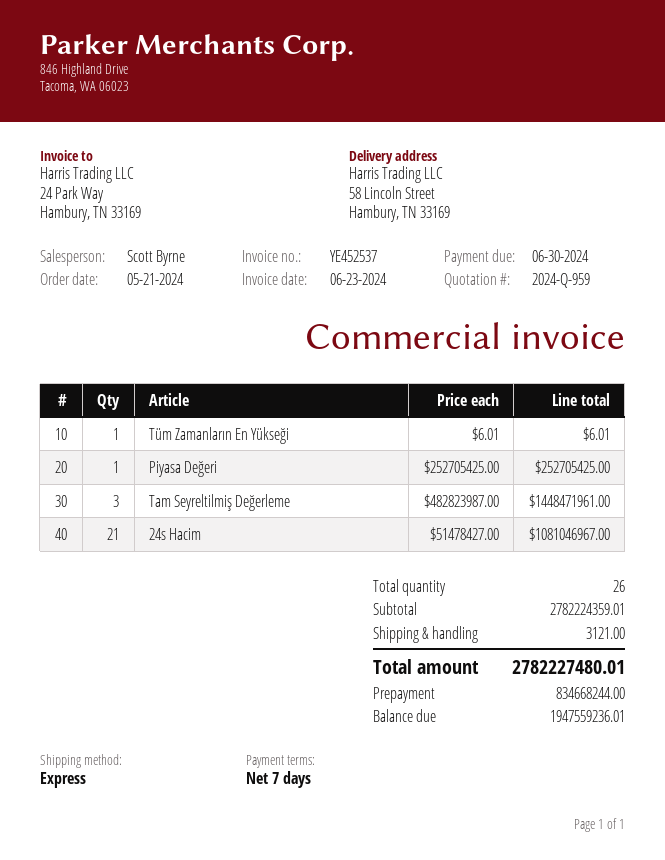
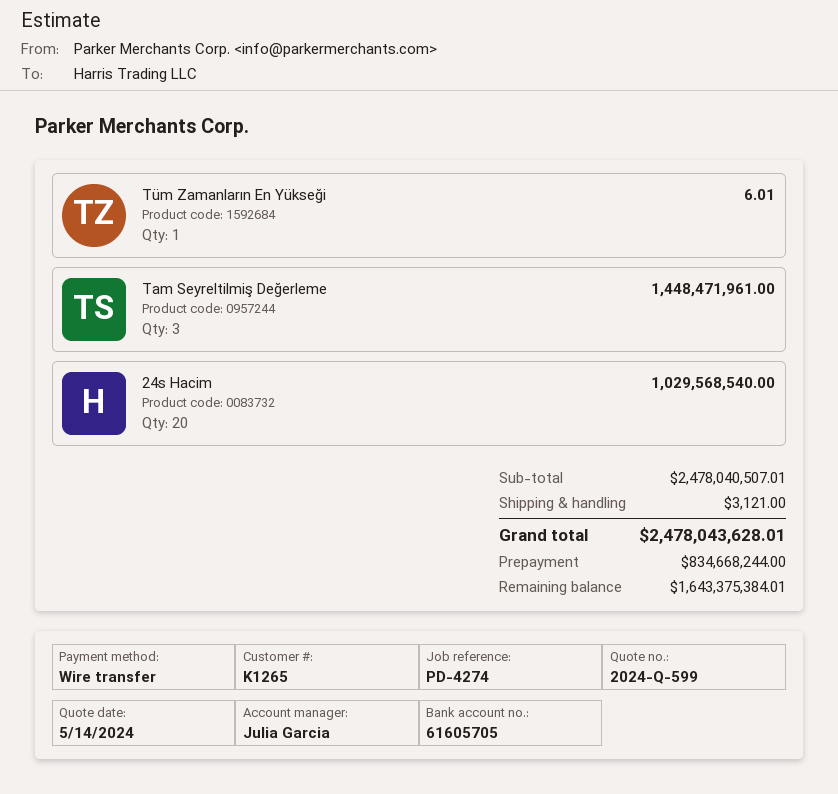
quote number: 2024-Q-959 -> 2024-Q-599
sales rep: Scott Byrne -> Julia Garcia
Piyasa Değeri: 1 for 252705425.00 -> none
24s Hacim: 21 for 1081046967.00 -> 20 for 1029568540.00
subtotal: 2782224359.01 -> 2478040507.01
total: 2782227480.01 -> 2478043628.01
balance: 1947559236.01 -> 1643375384.01

